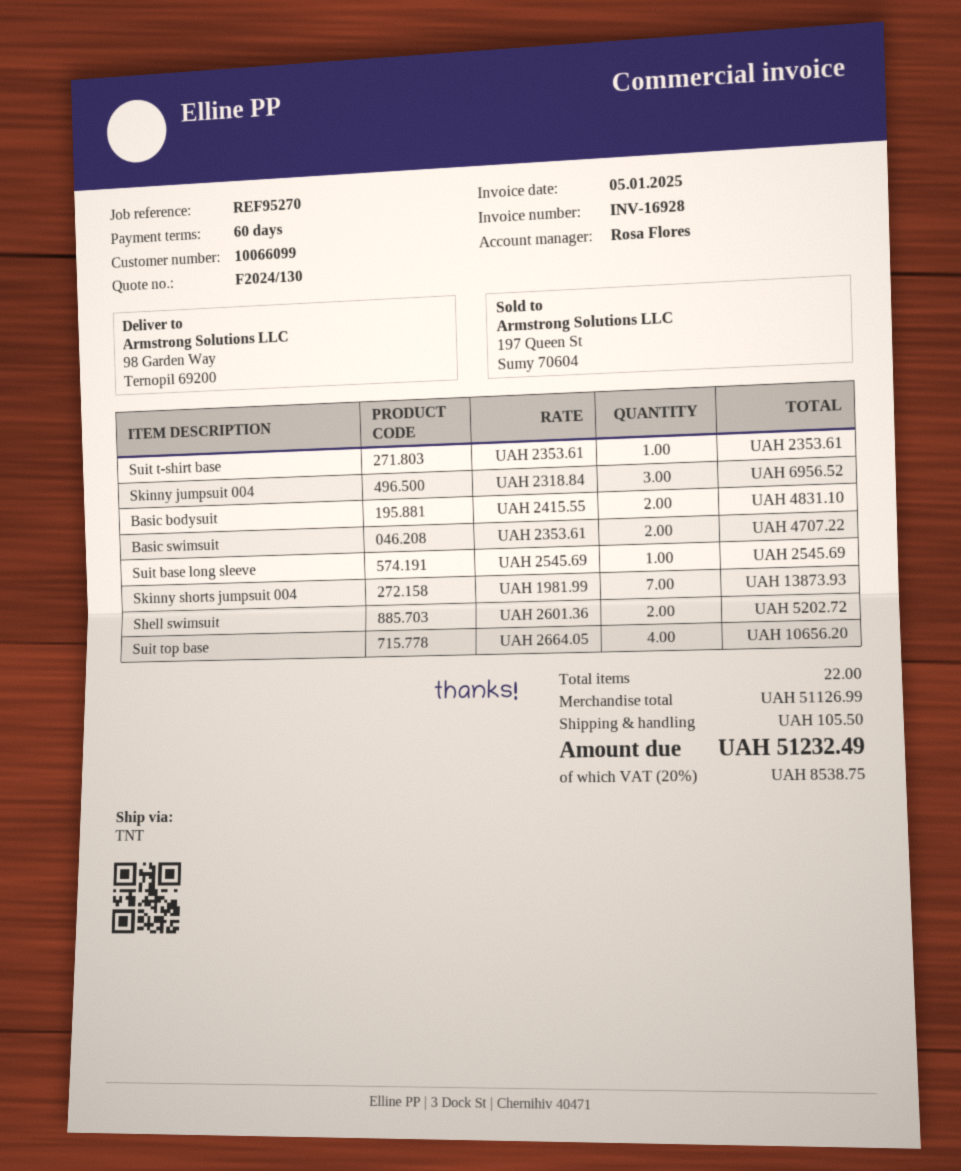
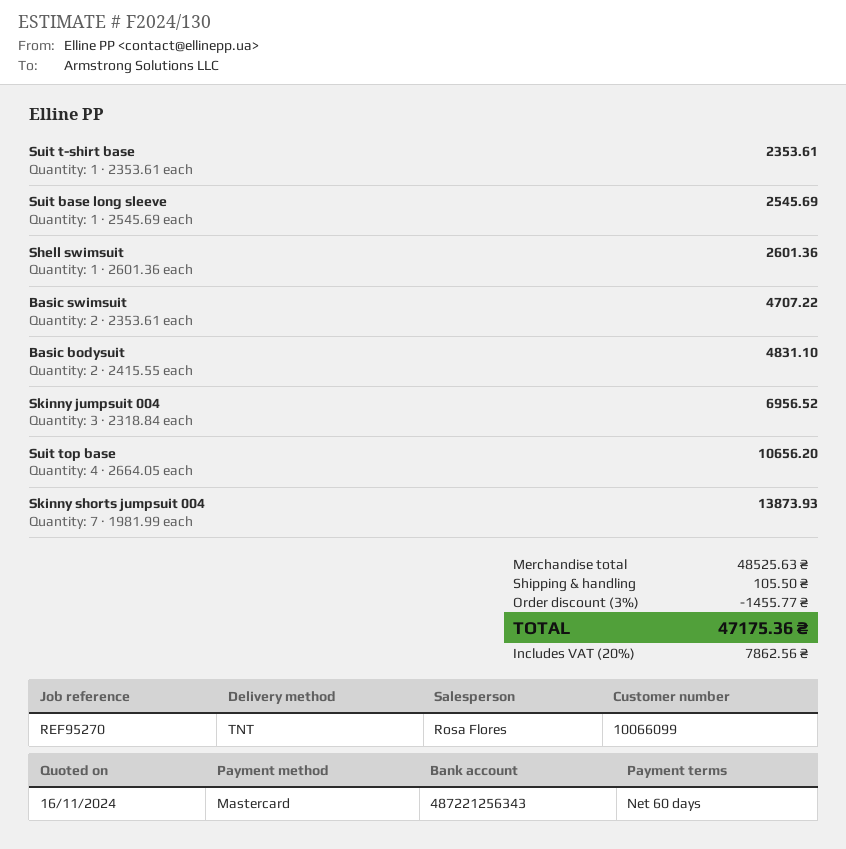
Shell swimsuit: 2 x 2601.36 = 5202.72 -> 1 x 2601.36 = 2601.36
subtotal: 51126.99 -> 48525.63
discount: none -> 3% = 1455.77
tax: 20% = 8538.75 -> 20% = 7862.56
total: 51232.49 -> 47175.36

